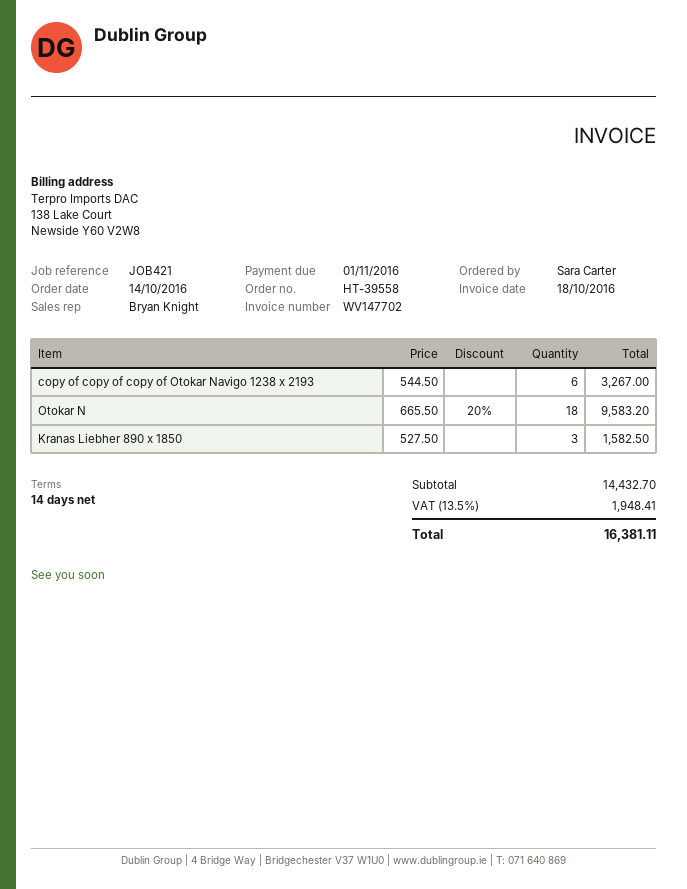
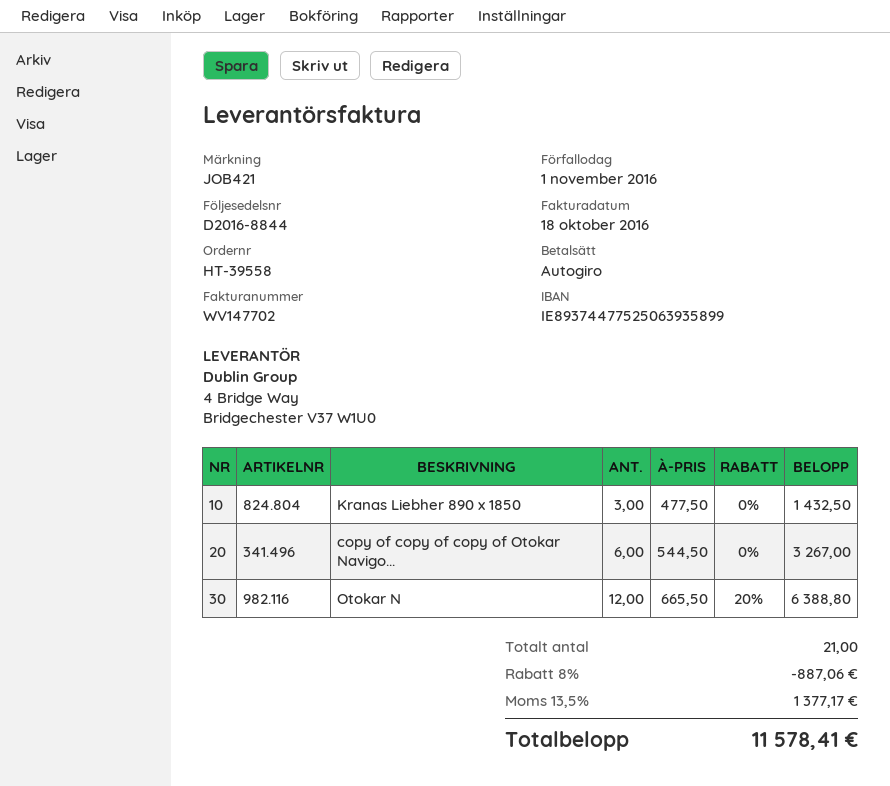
Otokar N: 18 x 665.50 - 20% = 9583.20 -> 12 x 665.50 - 20% = 6388.80
Kranas Liebher 890 x 1850: 3 x 527.50 = 1582.50 -> 3 x 477.50 = 1432.50
discount: none -> 8% = 887.06
tax: 13.5% = 1948.41 -> 13.5% = 1377.17
total: 16381.11 -> 11578.41

